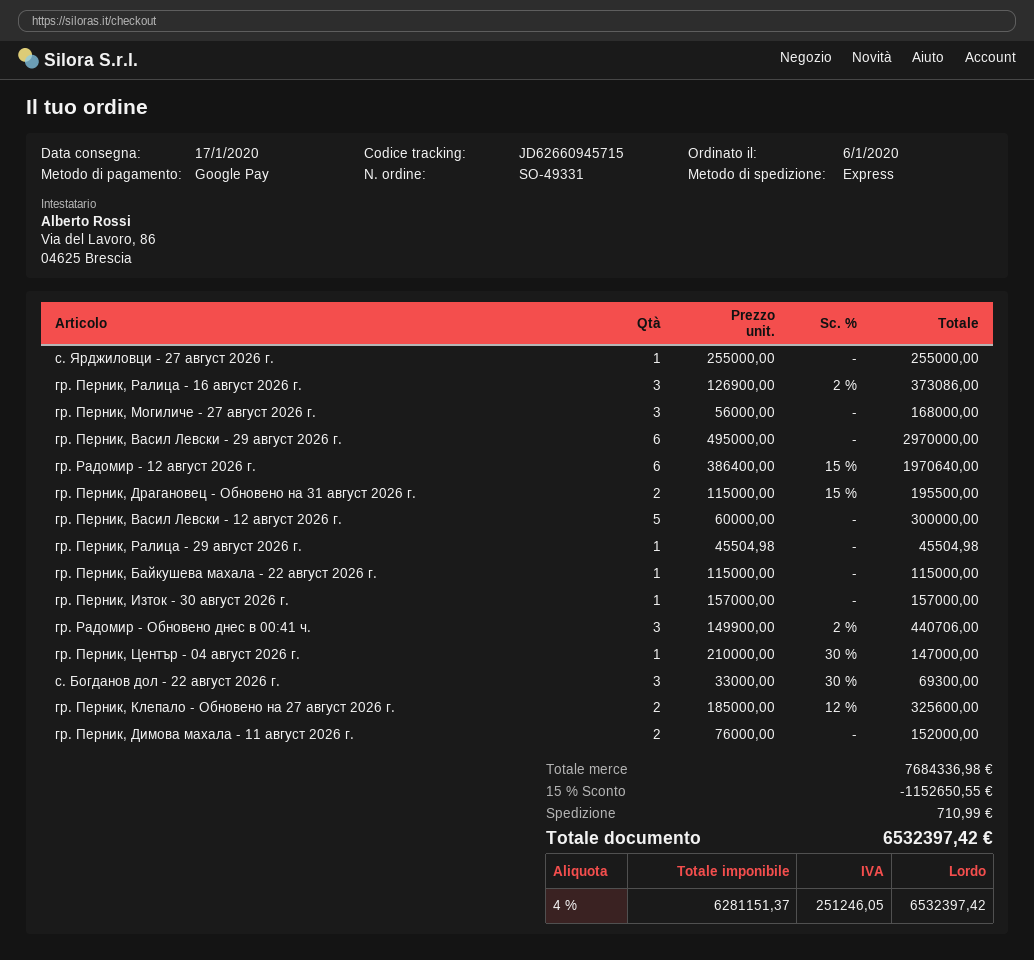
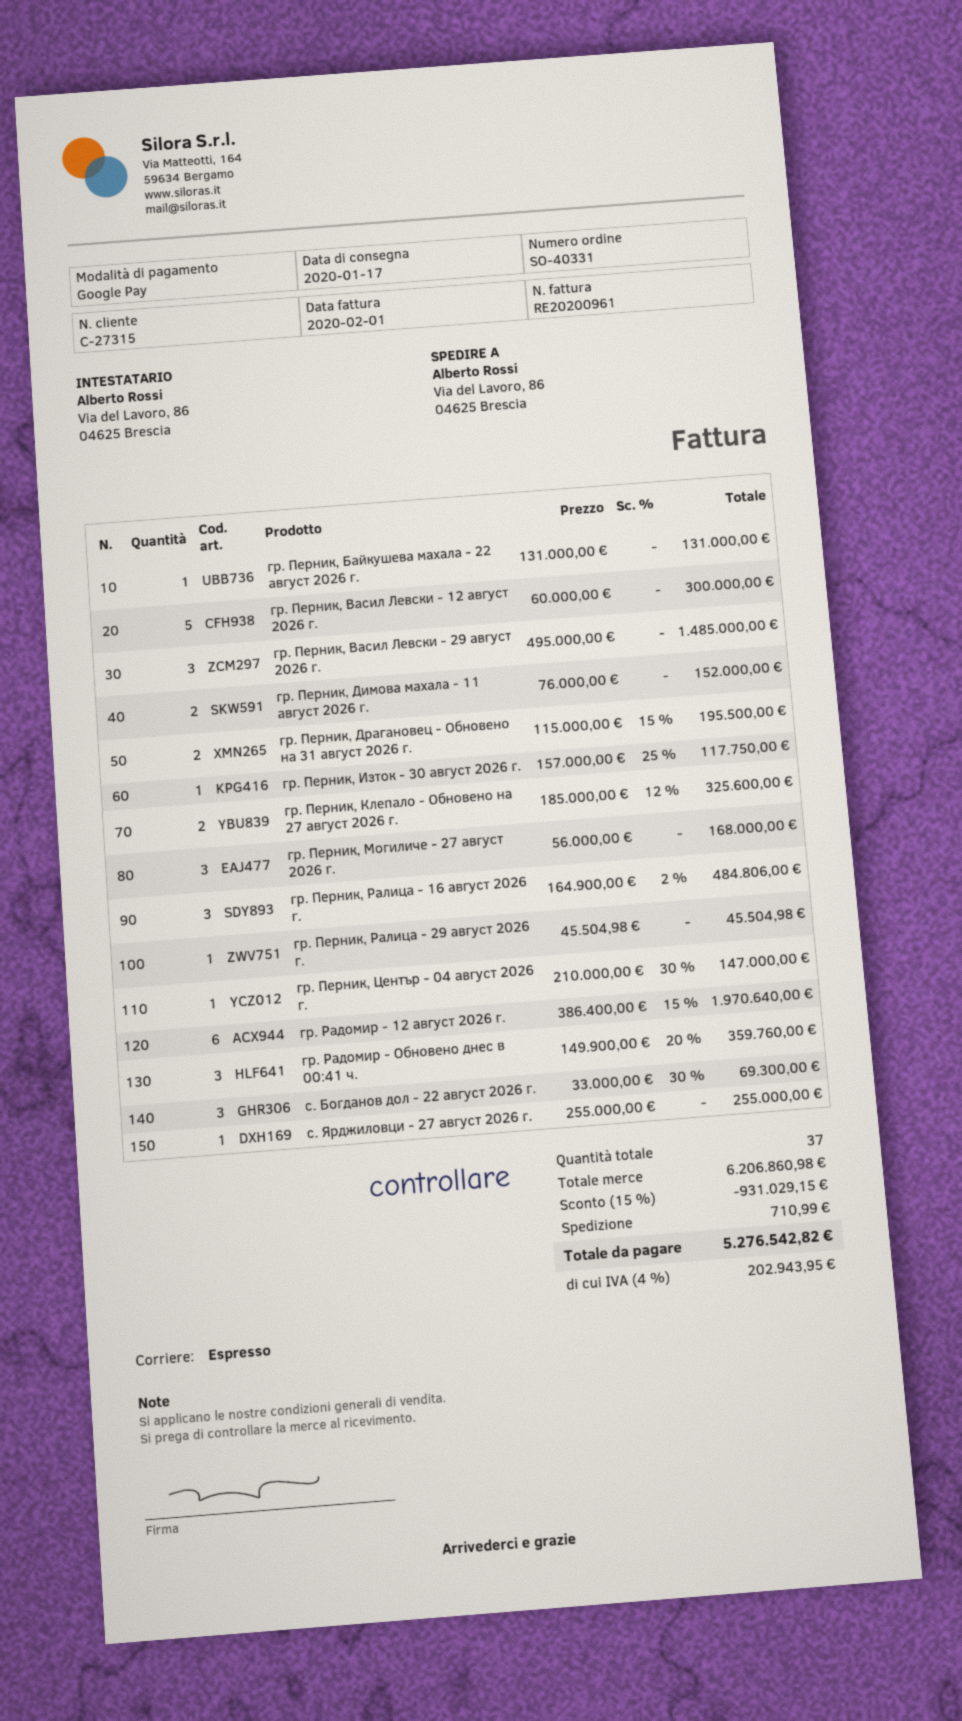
order number: SO-49331 -> SO-40331
гр. Перник, Ралица - 16 август 2026 г.: 3 x 126900.00 - 2% = 373086.00 -> 3 x 164900.00 - 2% = 484806.00
гр. Перник, Васил Левски - 29 август 2026 г.: 6 x 495000.00 = 2970000.00 -> 3 x 495000.00 = 1485000.00
гр. Перник, Байкушева махала - 22 август 2026 г.: 1 x 115000.00 = 115000.00 -> 1 x 131000.00 = 131000.00
гр. Перник, Изток - 30 август 2026 г.: 1 x 157000.00 = 157000.00 -> 1 x 157000.00 - 25% = 117750.00
гр. Радомир - Обновено днес в 00:41 ч.: 3 x 149900.00 - 2% = 440706.00 -> 3 x 149900.00 - 20% = 359760.00
subtotal: 7684336.98 -> 6206860.98
discount: 15% = 1152650.55 -> 15% = 931029.15
tax: 4% = 251246.05 -> 4% = 202943.95
total: 6532397.42 -> 5276542.82

